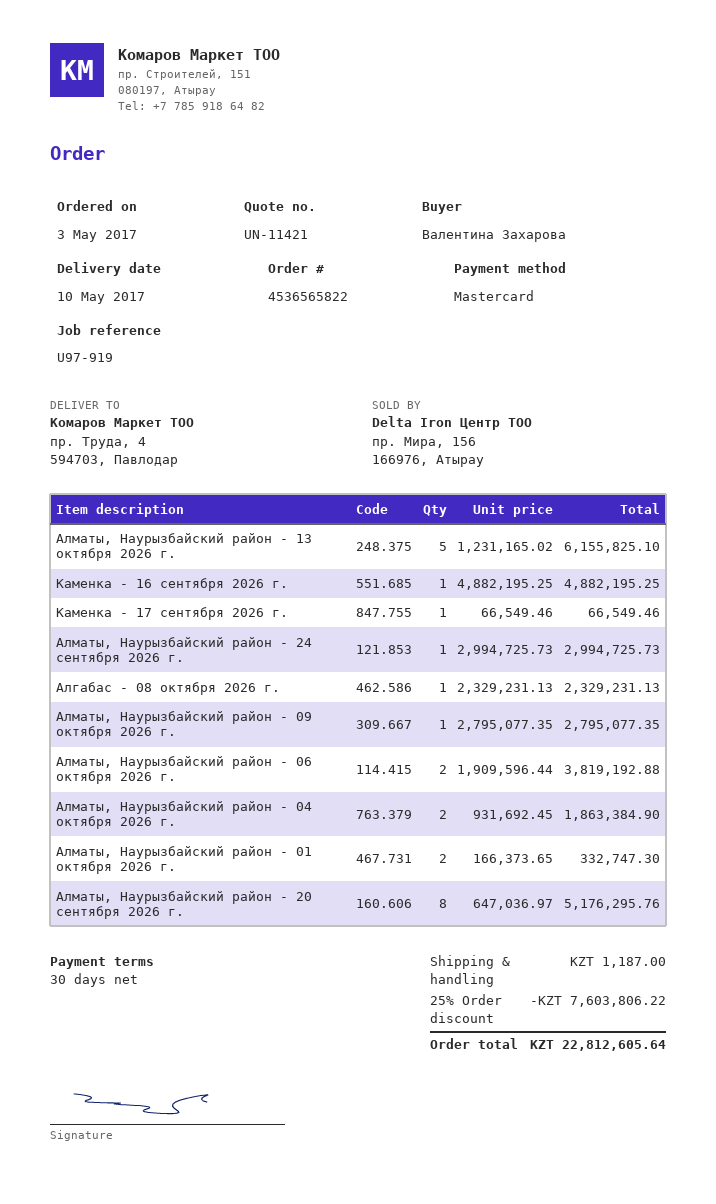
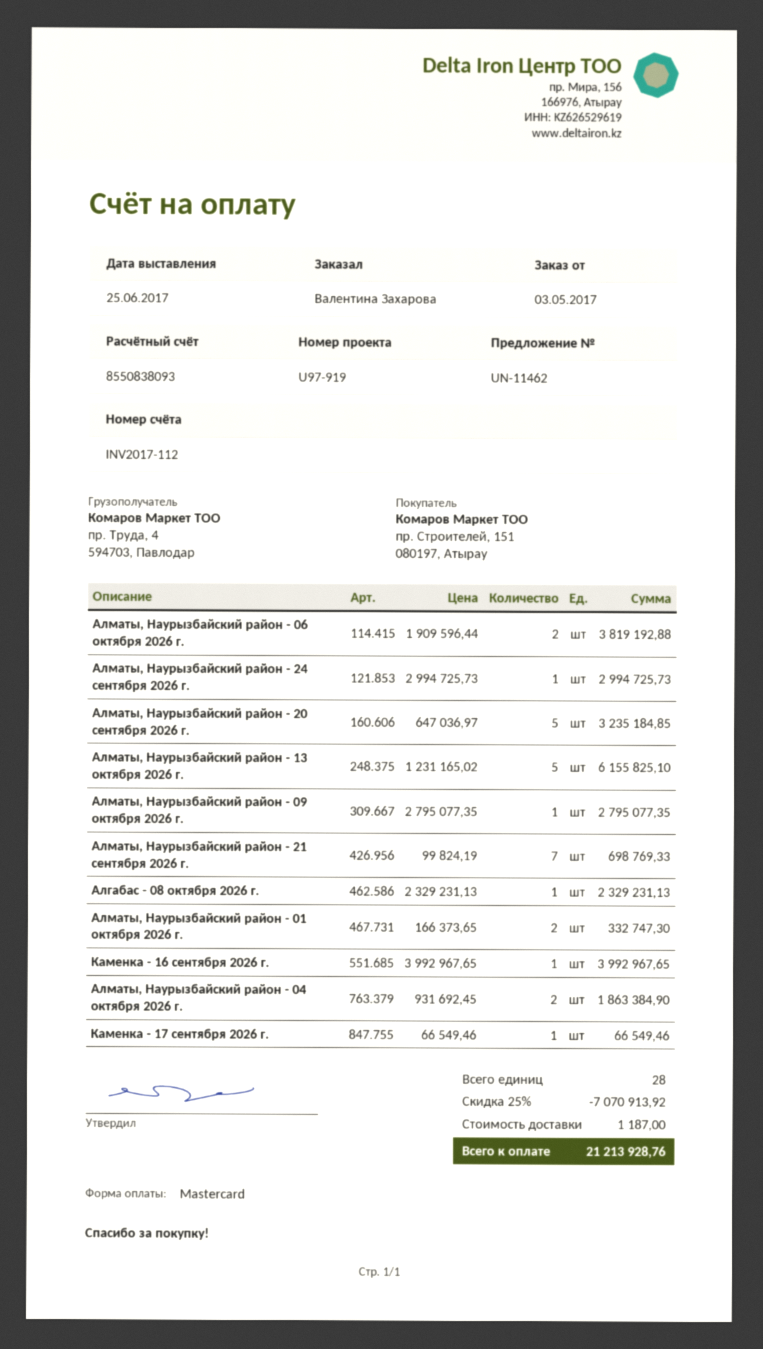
quote number: UN-11421 -> UN-11462
Каменка - 16 сентября 2026 г.: 1 x 4882195.25 = 4882195.25 -> 1 x 3992967.65 = 3992967.65
Алматы, Наурызбайский район - 20 сентября 2026 г.: 8 x 647036.97 = 5176295.76 -> 5 x 647036.97 = 3235184.85
Алматы, Наурызбайский район - 21 сентября 2026 г.: none -> 7 x 99824.19 = 698769.33
discount: 25% = 7603806.22 -> 25% = 7070913.92
total: 22812605.64 -> 21213928.76

